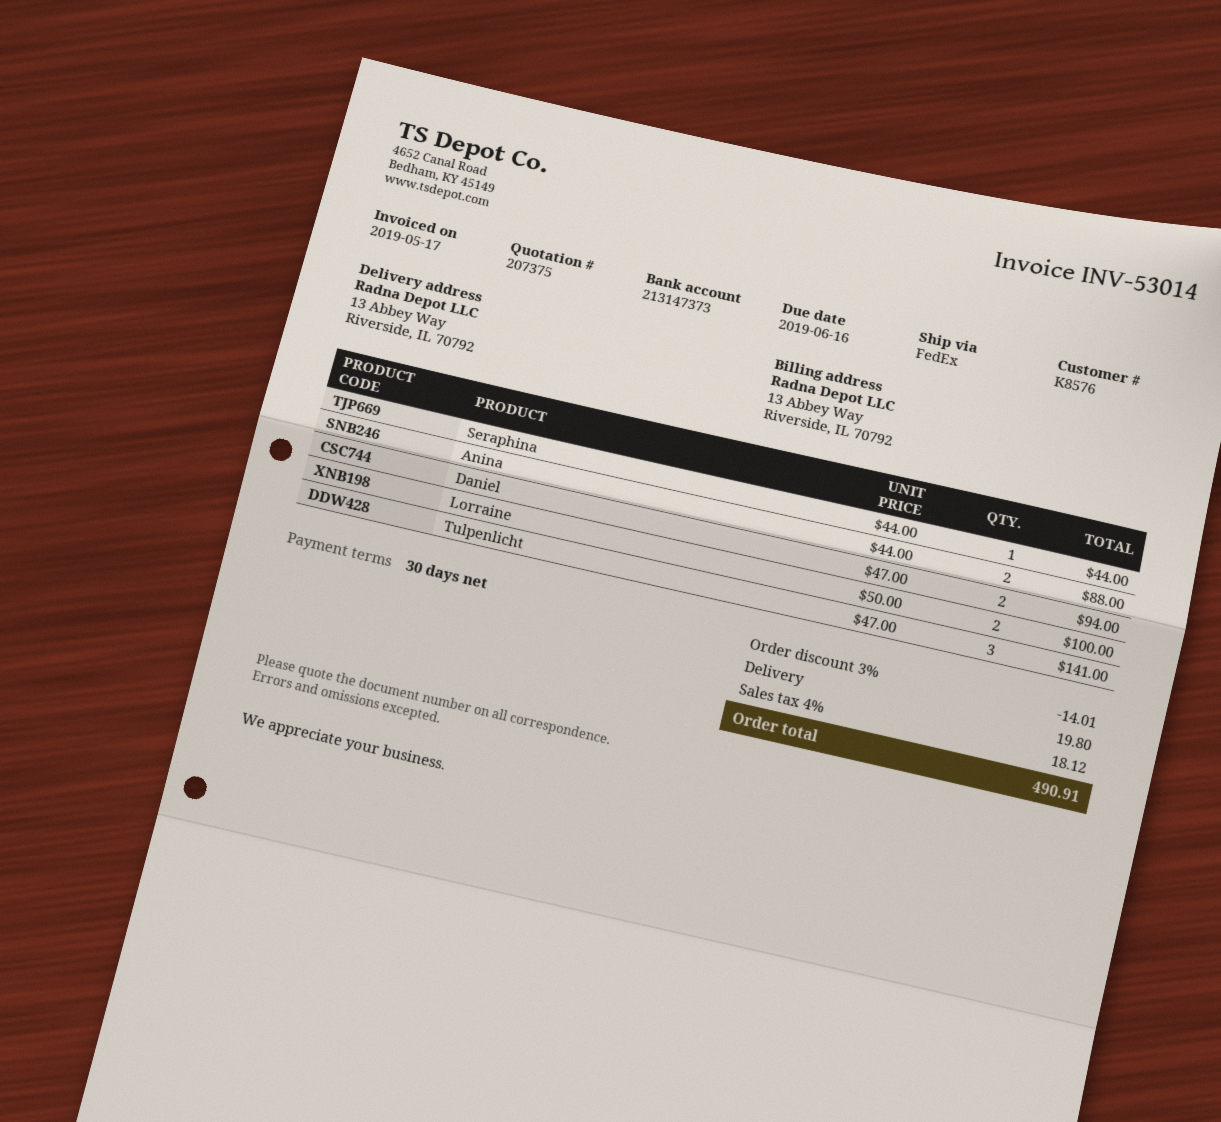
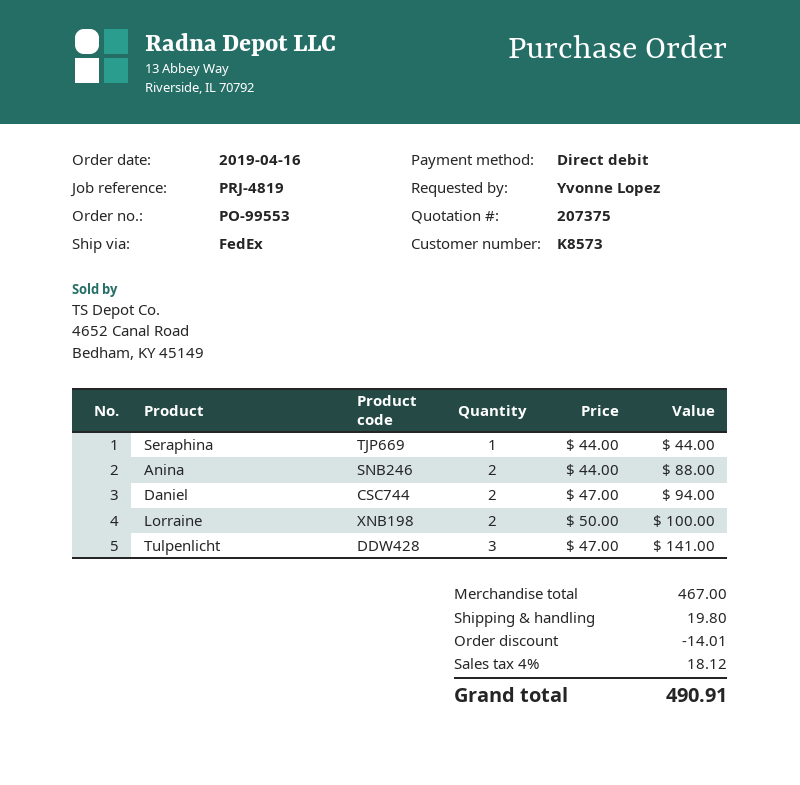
customer number: K8576 -> K8573

